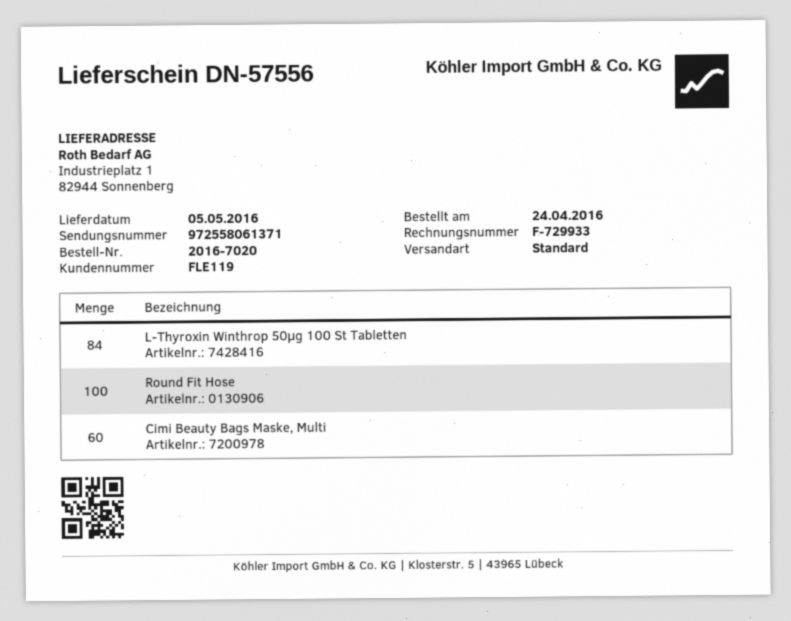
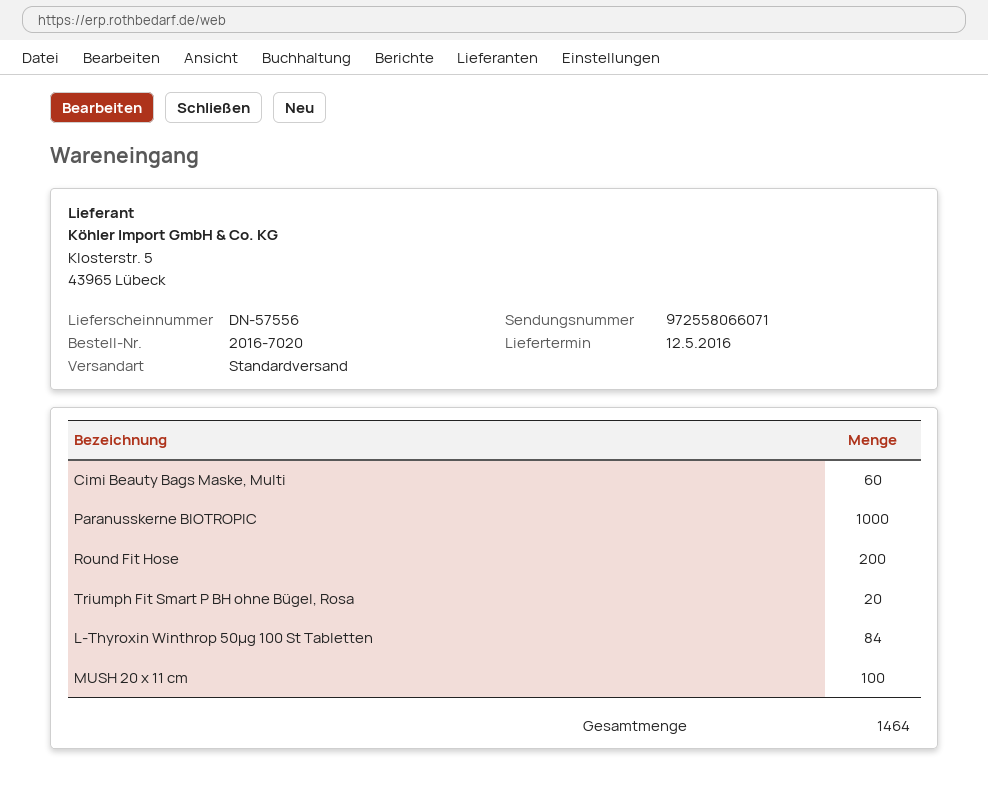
delivery date: 2016-05-05 -> 2016-05-12
tracking number: 972558061371 -> 972558066071
Round Fit Hose: 100 -> 200
Paranusskerne BIOTROPIC: none -> 1000
Triumph Fit Smart P BH ohne Bügel, Rosa: none -> 20
MUSH 20 x 11 cm: none -> 100

